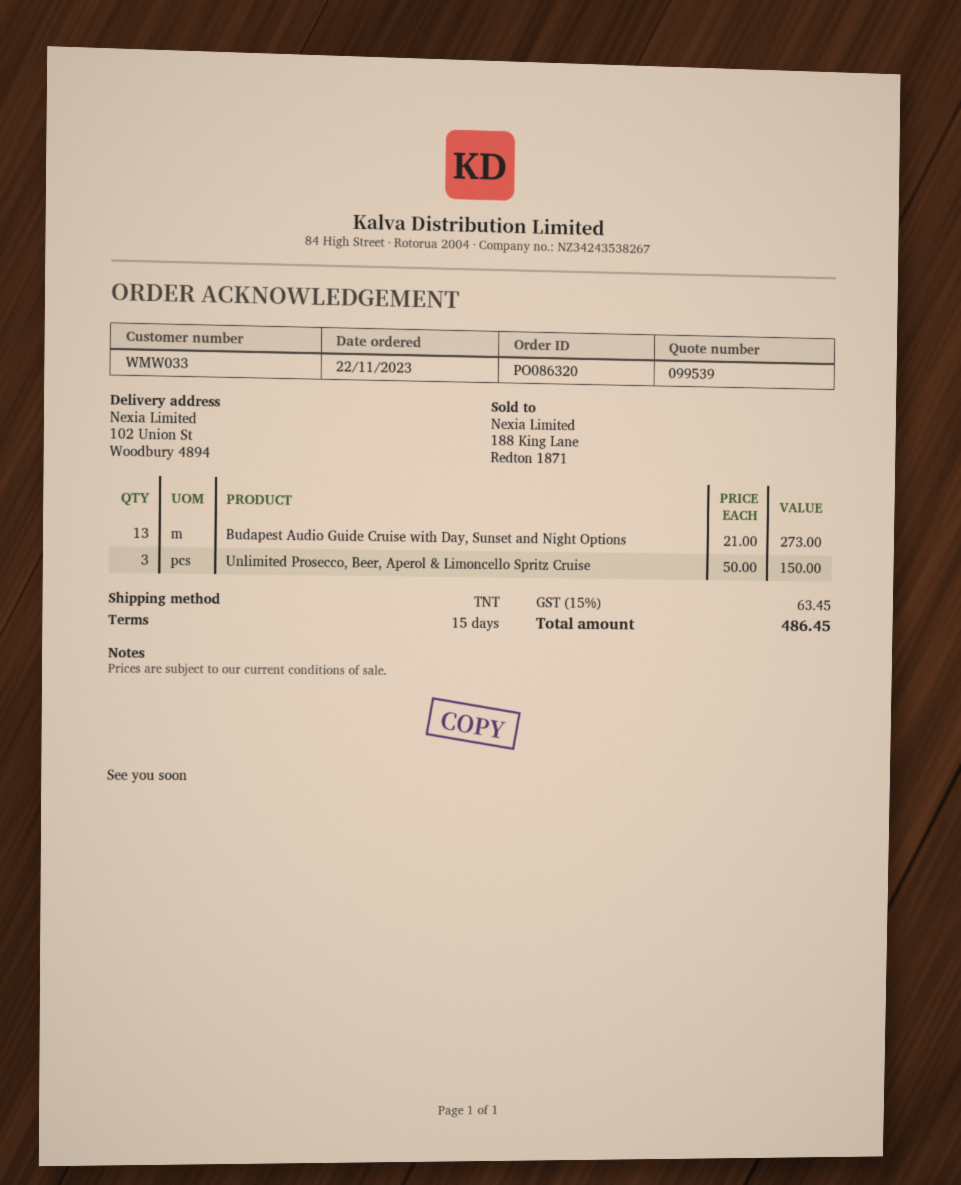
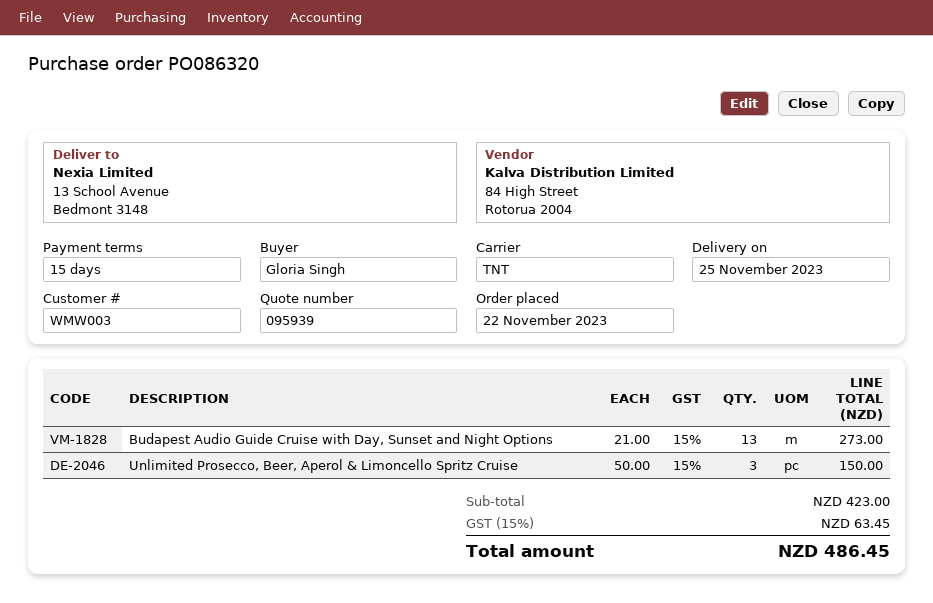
quote number: 099539 -> 095939
customer number: WMW033 -> WMW003
ship to: 102 Union St, Woodbury 4894 -> 13 School Avenue, Bedmont 3148

